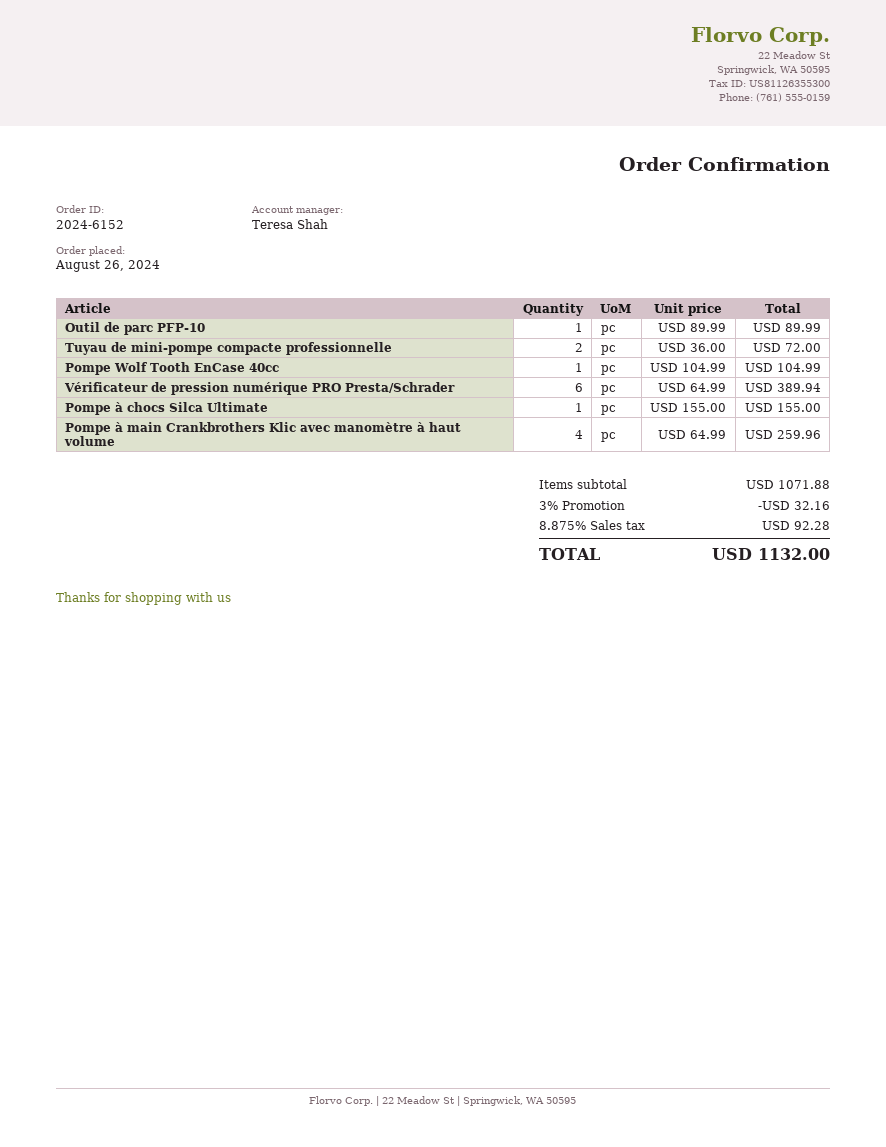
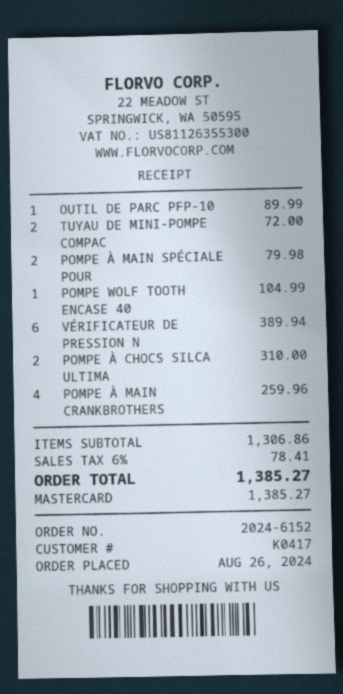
Pompe à chocs Silca Ultimate: 1 for 155.00 -> 2 for 310.00
POMPE À MAIN SPÉCIALE POUR: none -> 2 for 79.98
subtotal: 1071.88 -> 1306.86
discount: 3% = 32.16 -> none
tax: 8.875% = 92.28 -> 6% = 78.41
total: 1132.00 -> 1385.27

